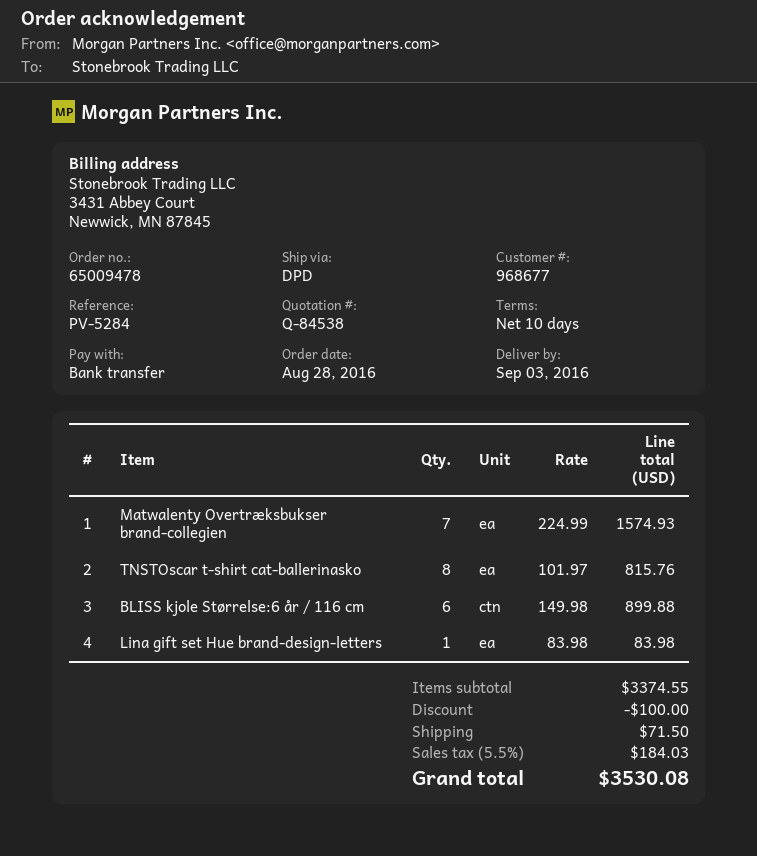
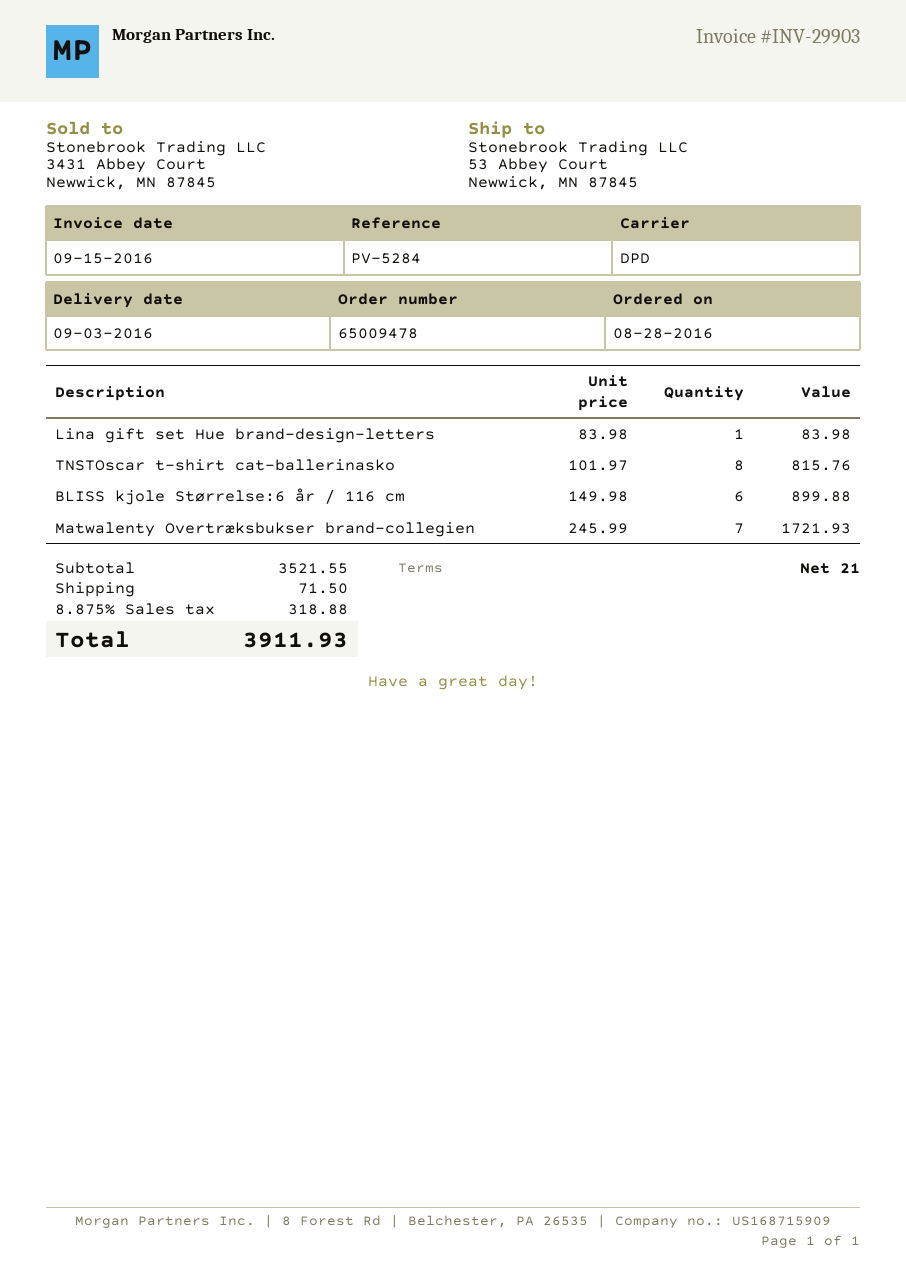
payment terms: 10 days -> 21 days
Matwalenty Overtræksbukser brand-collegien: 7 x 224.99 = 1574.93 -> 7 x 245.99 = 1721.93
subtotal: 3374.55 -> 3521.55
discount: 100.00 -> none
tax: 5.5% = 184.03 -> 8.875% = 318.88
total: 3530.08 -> 3911.93

